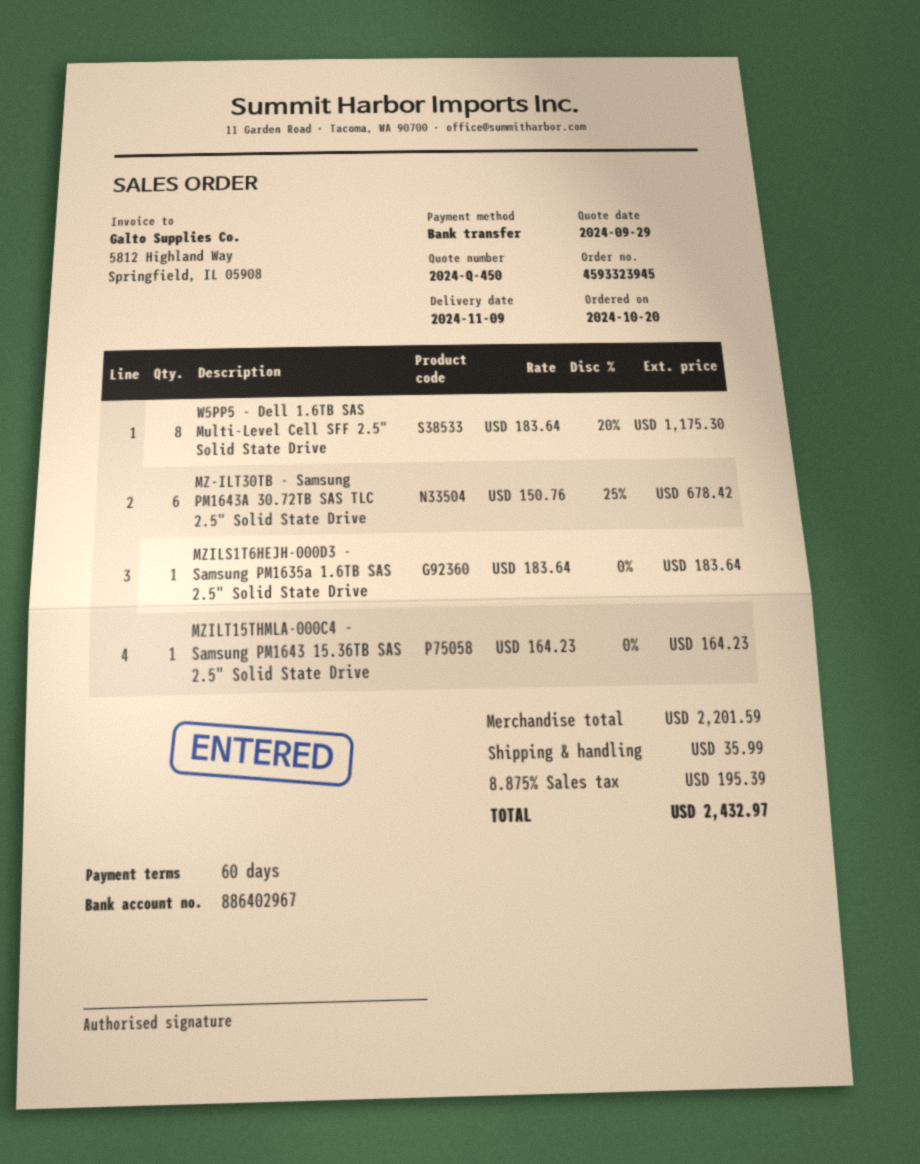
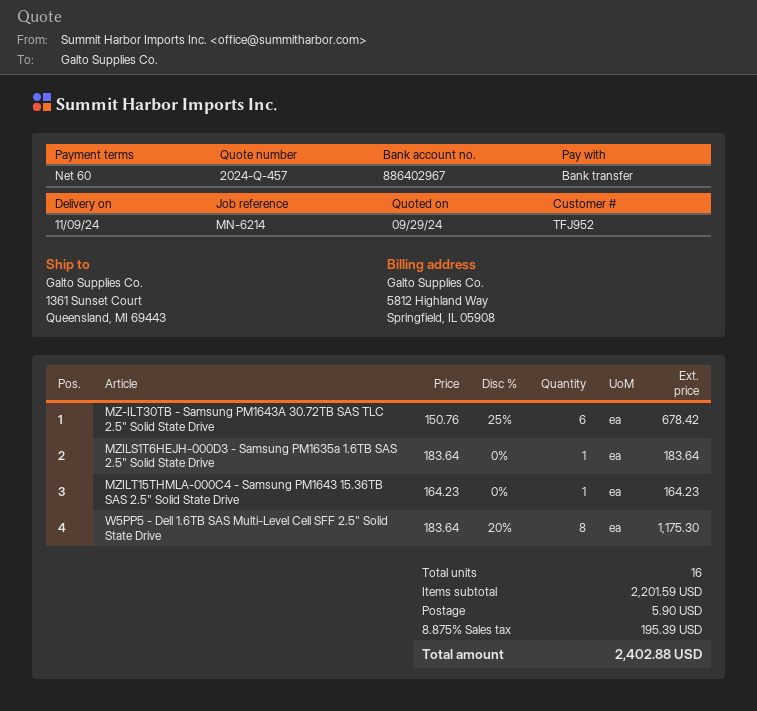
quote number: 2024-Q-450 -> 2024-Q-457
shipping: 35.99 -> 5.90
total: 2432.97 -> 2402.88

